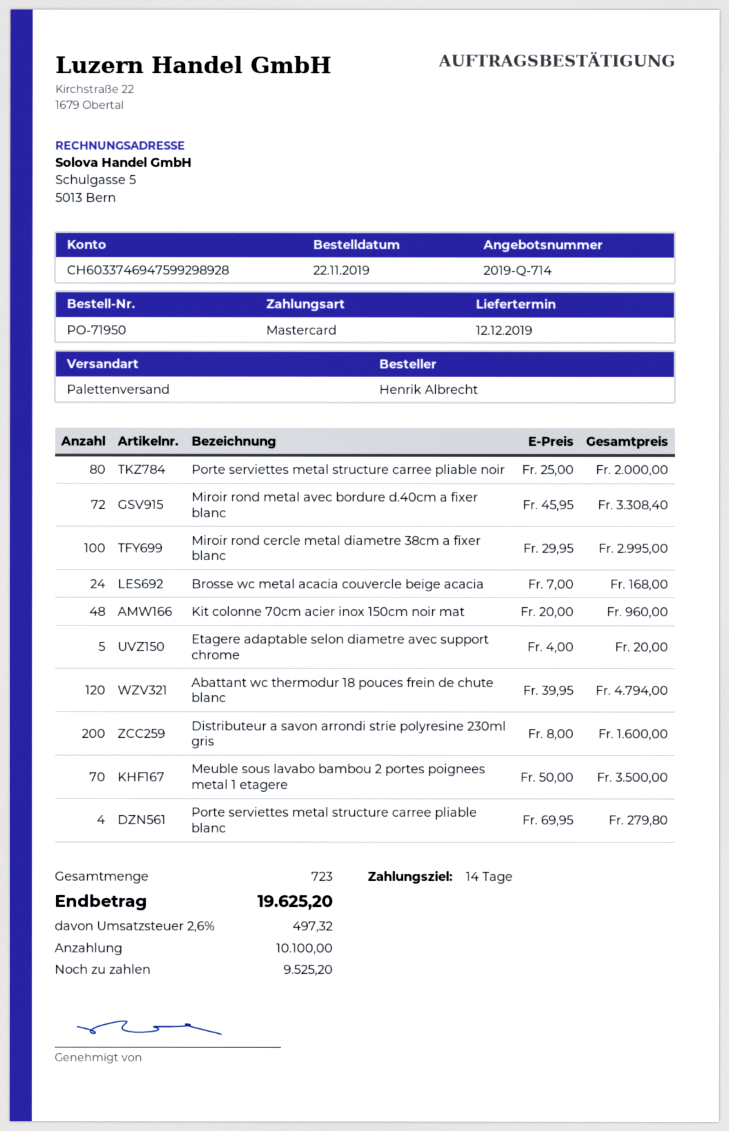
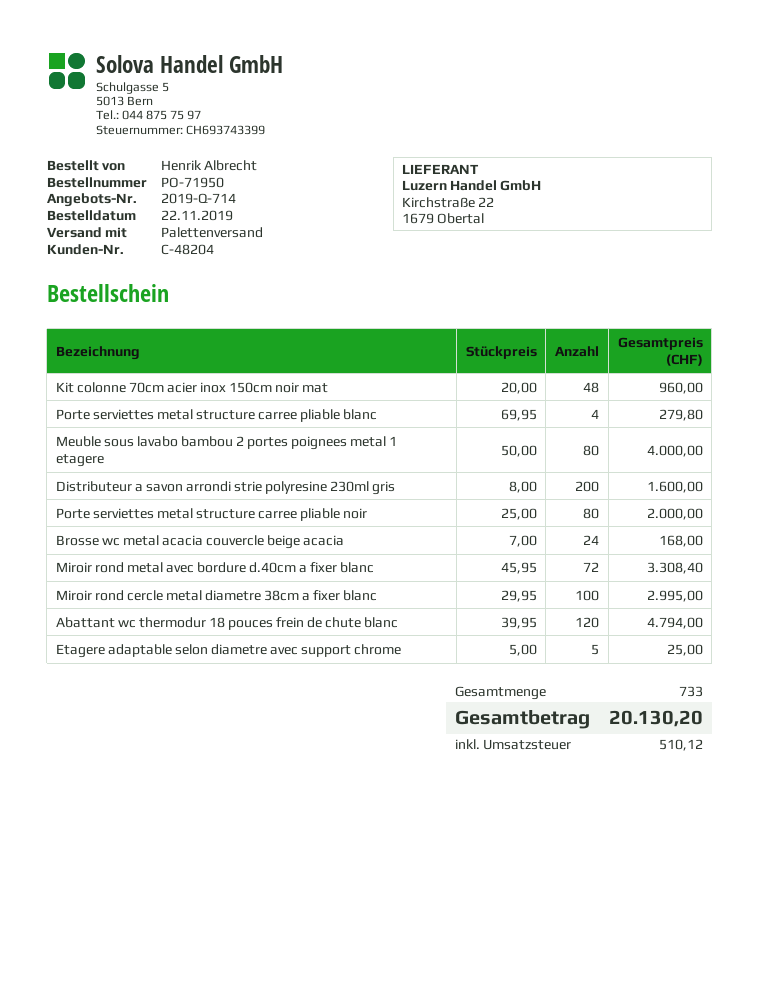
Etagere adaptable selon diametre avec support chrome: 5 x 4.00 = 20.00 -> 5 x 5.00 = 25.00
Meuble sous lavabo bambou 2 portes poignees metal 1 etagere: 70 x 50.00 = 3500.00 -> 80 x 50.00 = 4000.00
total quantity: 723 -> 733
tax: 497.32 -> 510.12
total: 19625.20 -> 20130.20

